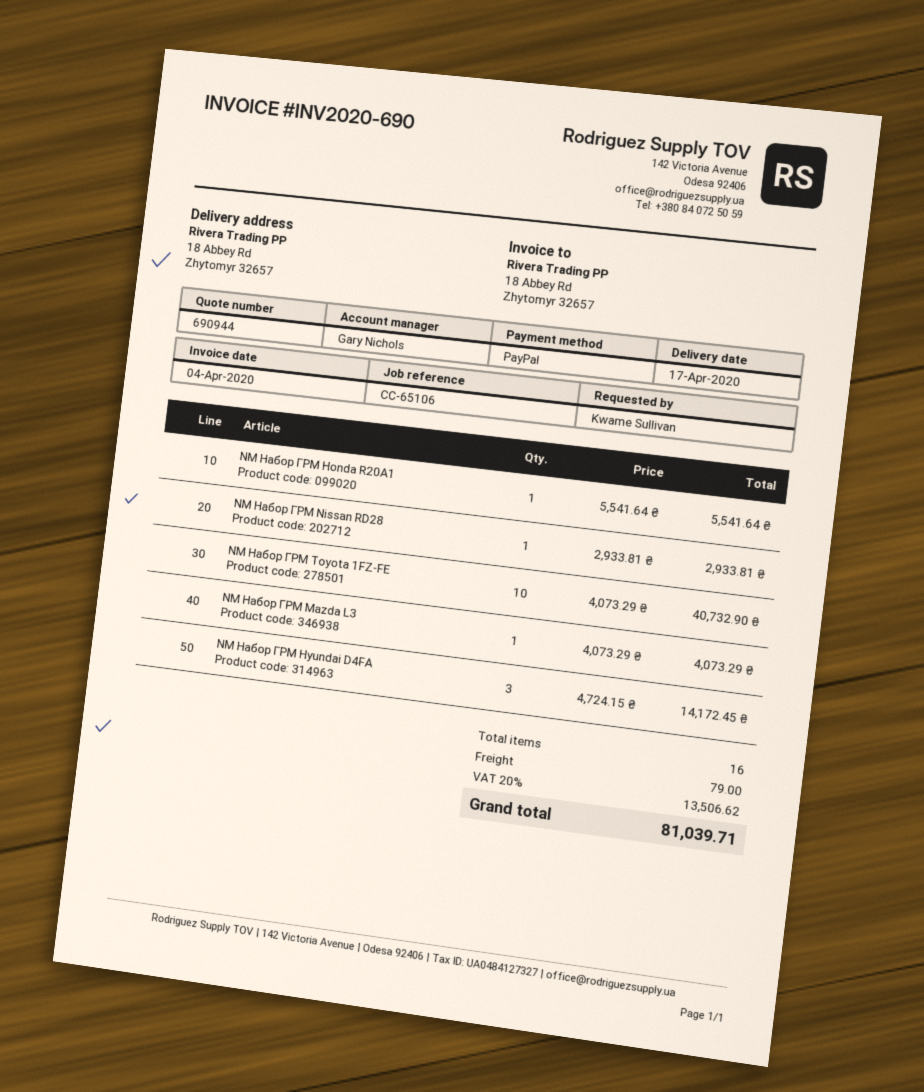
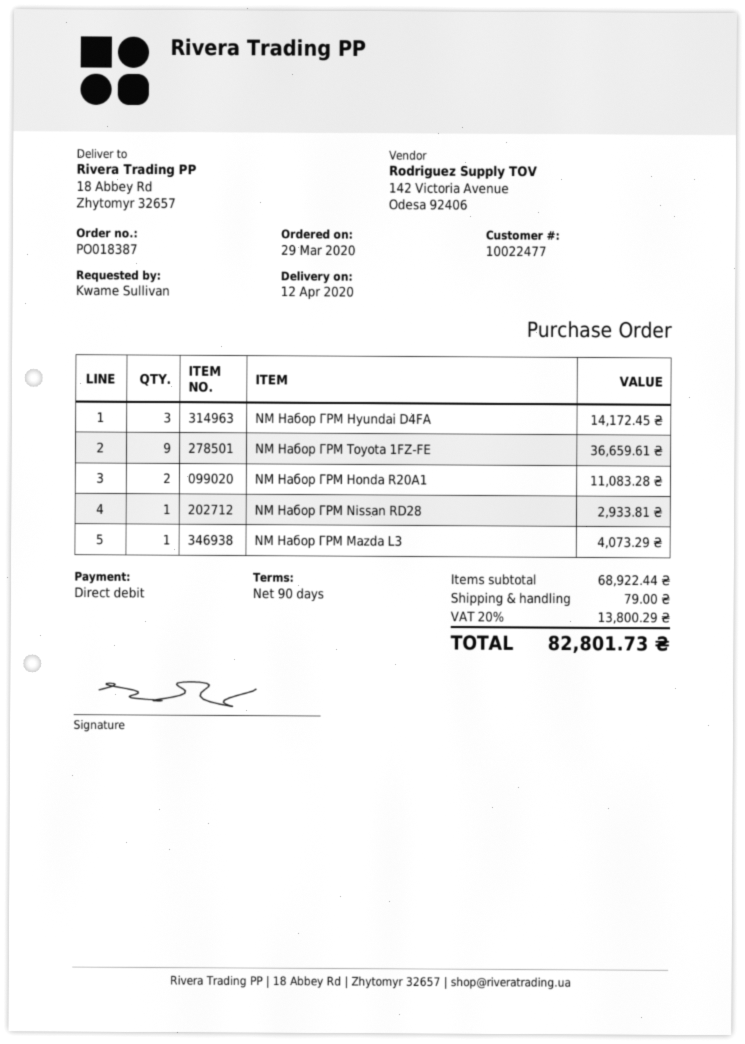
delivery date: 2020-04-17 -> 2020-04-12
payment method: PayPal -> direct debit
NM Набор ГРМ Honda R20A1: 1 for 5541.64 -> 2 for 11083.28
NM Набор ГРМ Toyota 1FZ-FE: 10 for 40732.90 -> 9 for 36659.61
tax: 20% = 13506.62 -> 20% = 13800.29
total: 81039.71 -> 82801.73

